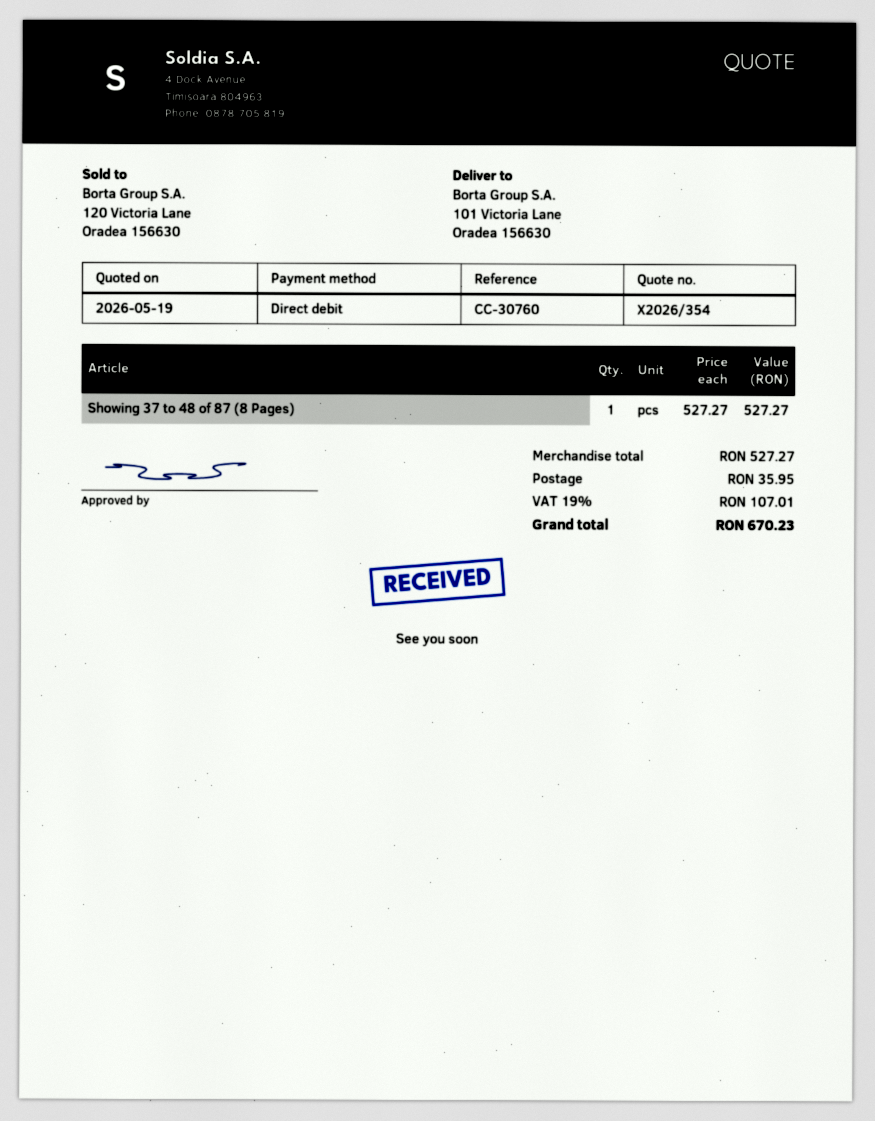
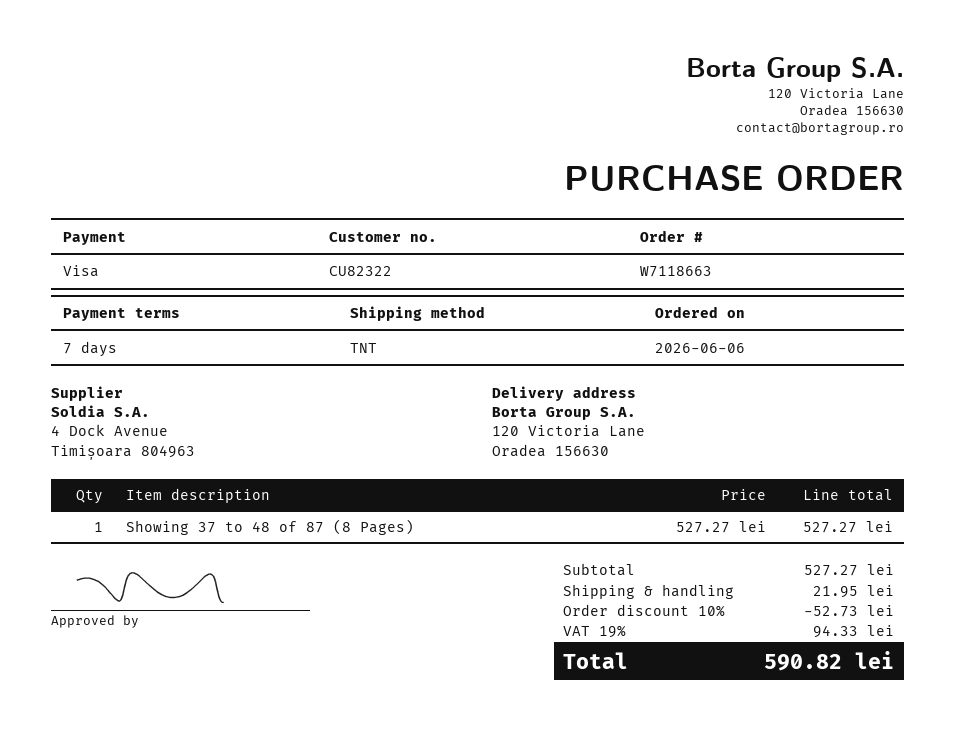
payment method: direct debit -> Visa
ship to: 101 Victoria Lane, Oradea 156630 -> 120 Victoria Lane, Oradea 156630
discount: none -> 10% = 52.73
shipping: 35.95 -> 21.95
tax: 19% = 107.01 -> 19% = 94.33
total: 670.23 -> 590.82

